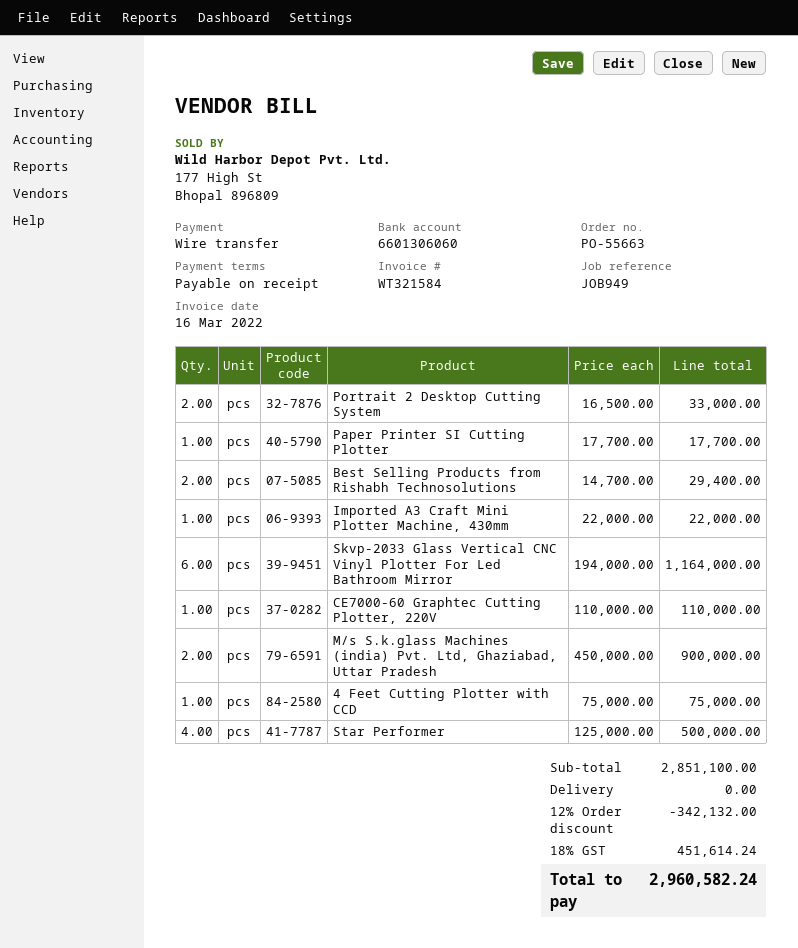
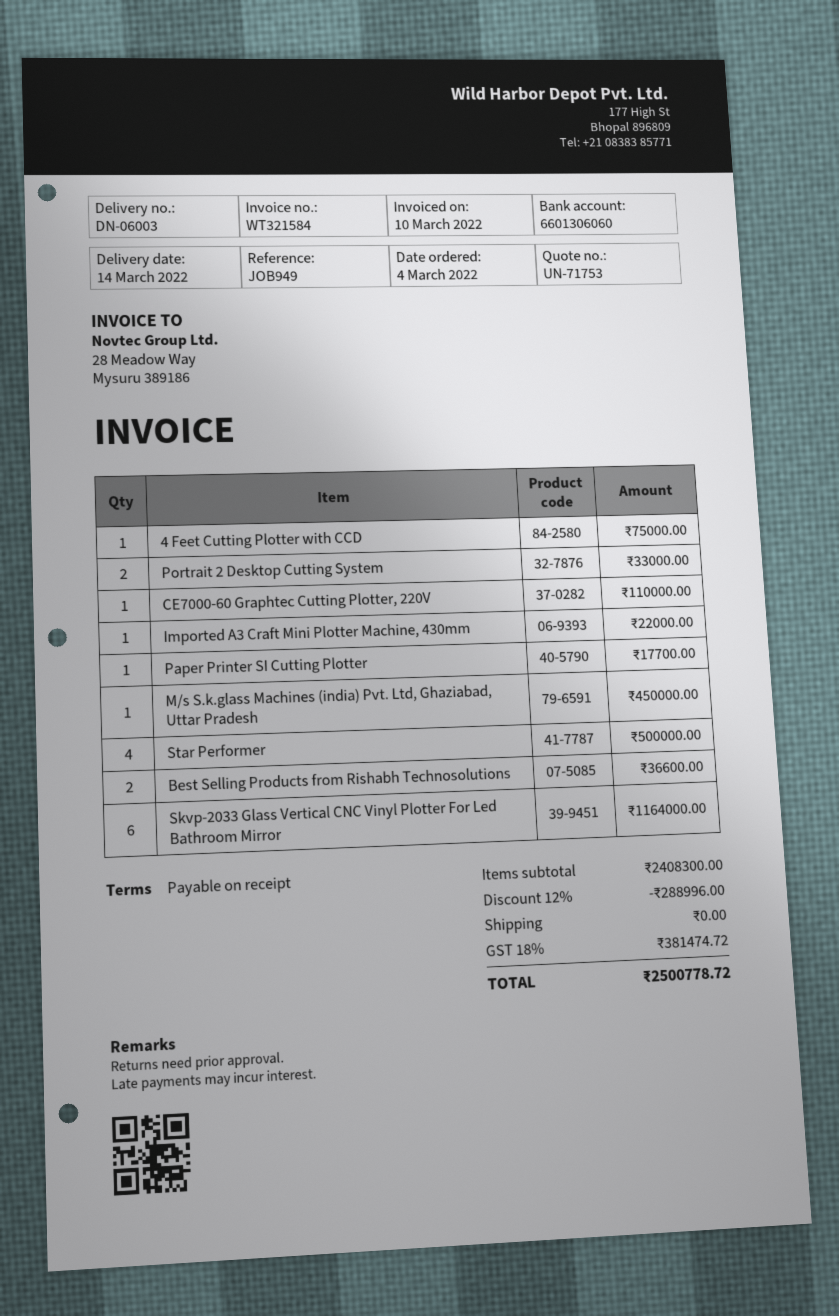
invoice date: 2022-03-16 -> 2022-03-10
Best Selling Products from Rishabh Technosolutions: 2 for 29400.00 -> 2 for 36600.00
M/s S.k.glass Machines (india) Pvt. Ltd, Ghaziabad, Uttar Pradesh: 2 for 900000.00 -> 1 for 450000.00
subtotal: 2851100.00 -> 2408300.00
discount: 12% = 342132.00 -> 12% = 288996.00
tax: 18% = 451614.24 -> 18% = 381474.72
total: 2960582.24 -> 2500778.72

